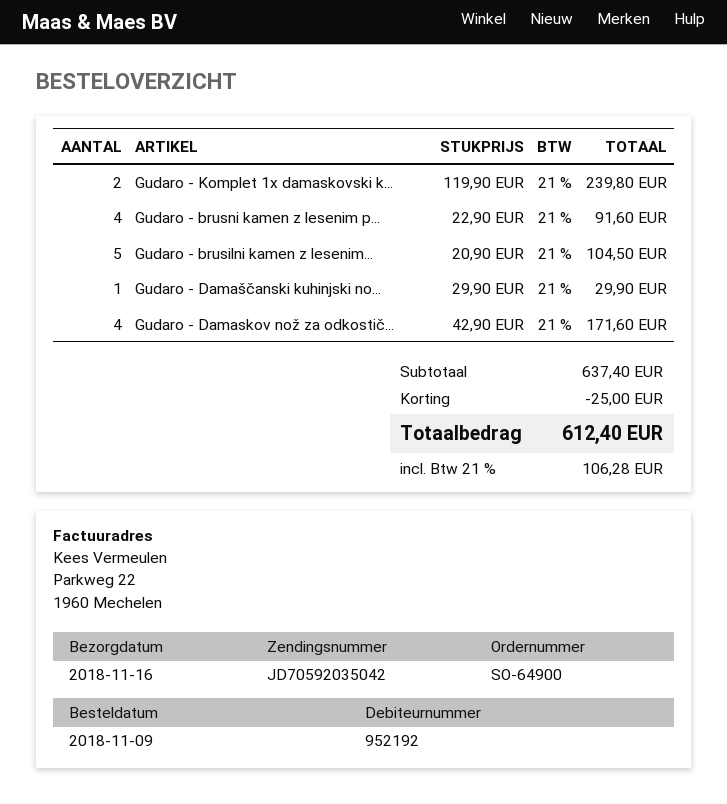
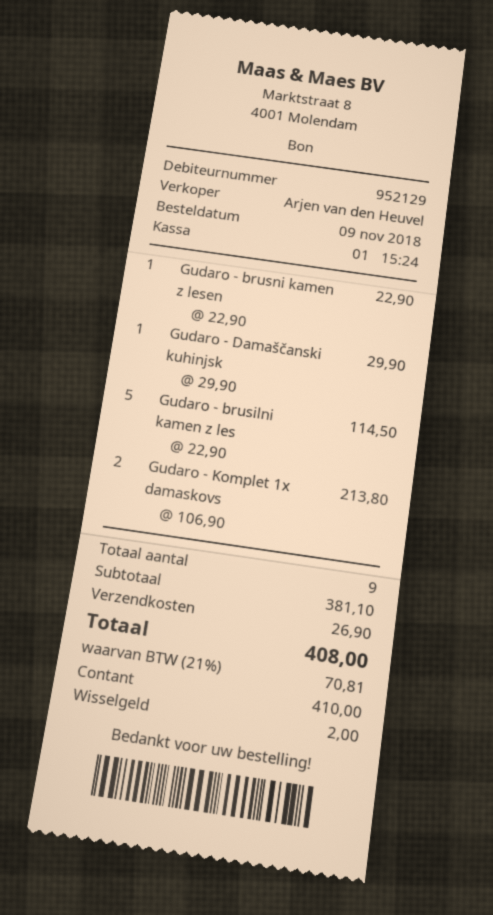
customer number: 952192 -> 952129
Gudaro - Komplet 1x damaskovski k...: 2 x 119.90 = 239.80 -> 2 x 106.90 = 213.80
Gudaro - brusni kamen z lesenim p...: 4 x 22.90 = 91.60 -> 1 x 22.90 = 22.90
Gudaro - brusilni kamen z lesenim...: 5 x 20.90 = 104.50 -> 5 x 22.90 = 114.50
Gudaro - Damaskov nož za odkostič...: 4 x 42.90 = 171.60 -> none
subtotal: 637.40 -> 381.10
discount: 25.00 -> none
shipping: none -> 26.90
tax: 21% = 106.28 -> 21% = 70.81
total: 612.40 -> 408.00

